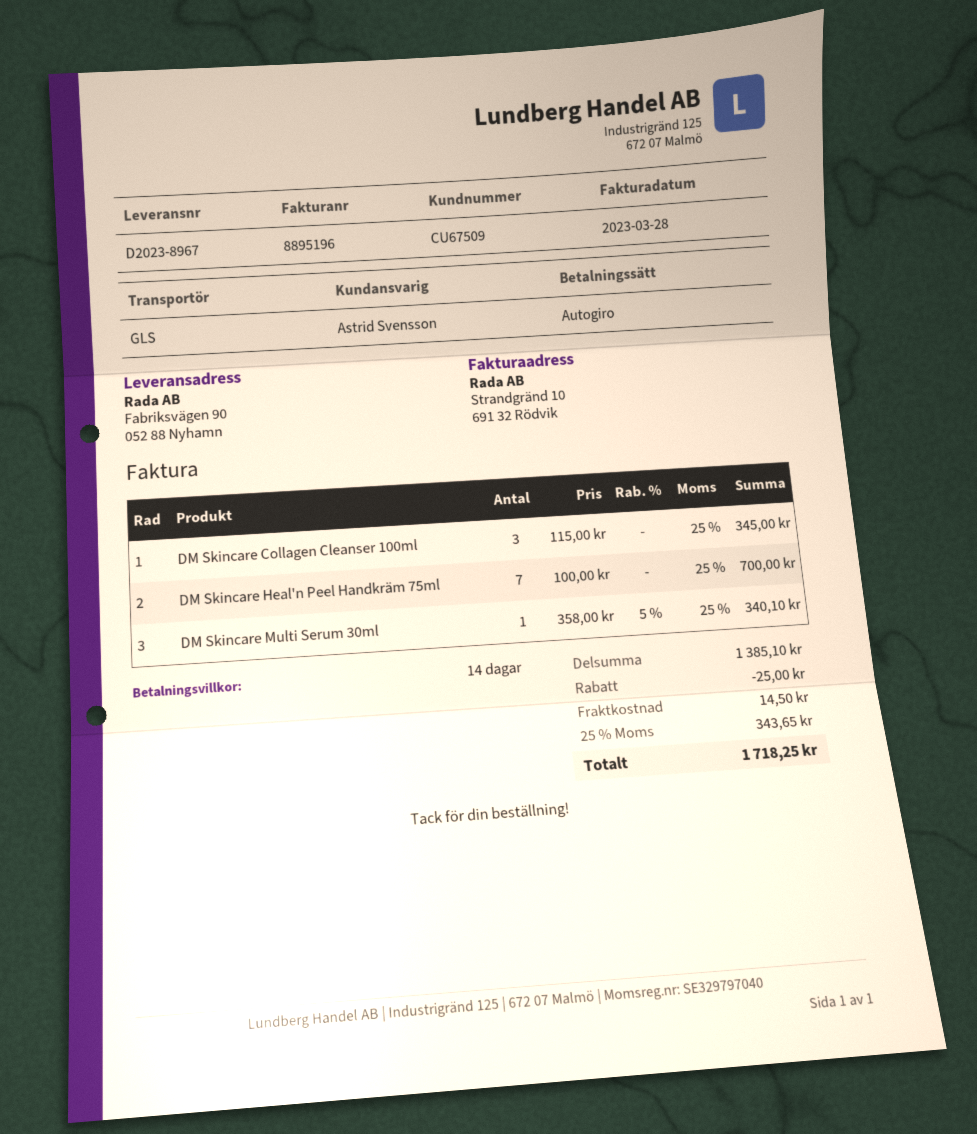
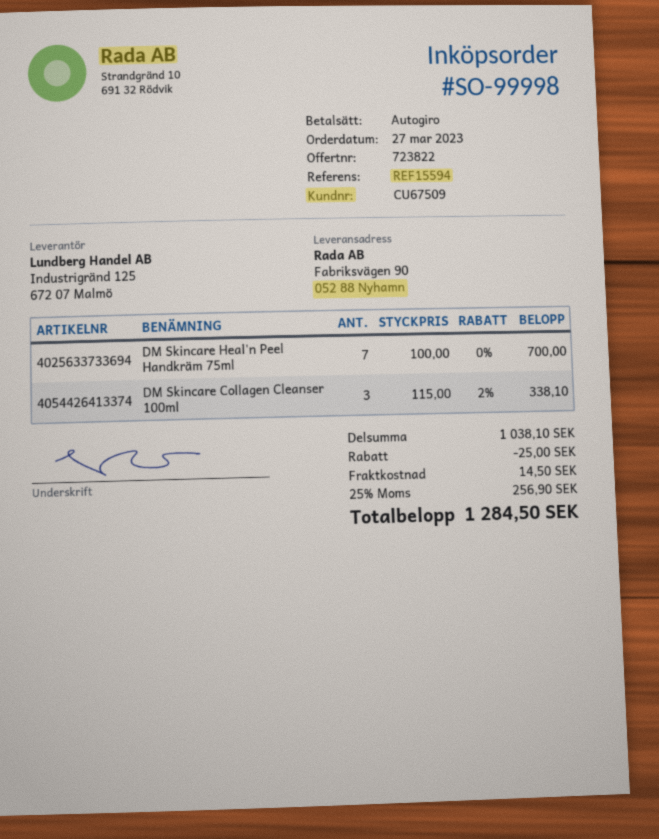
DM Skincare Collagen Cleanser 100ml: 3 x 115.00 = 345.00 -> 3 x 115.00 - 2% = 338.10
DM Skincare Multi Serum 30ml: 1 x 358.00 - 5% = 340.10 -> none
subtotal: 1385.10 -> 1038.10
tax: 25% = 343.65 -> 25% = 256.90
total: 1718.25 -> 1284.50

